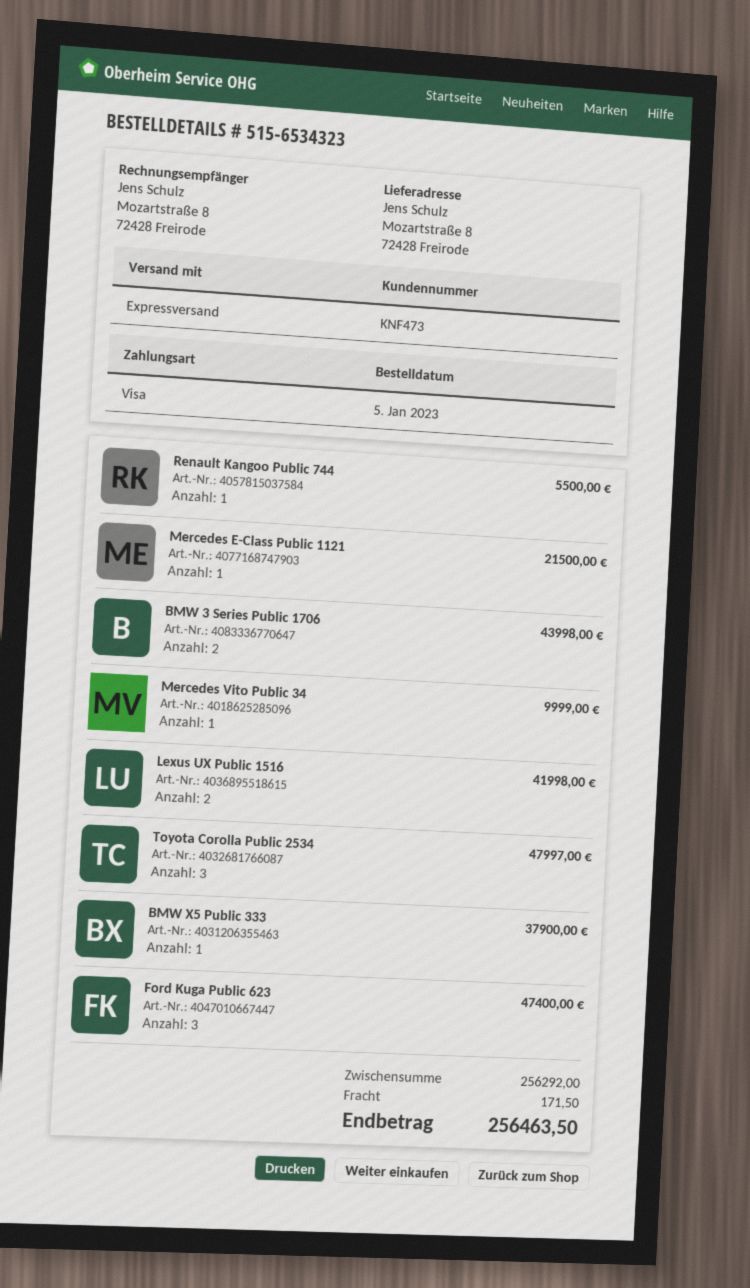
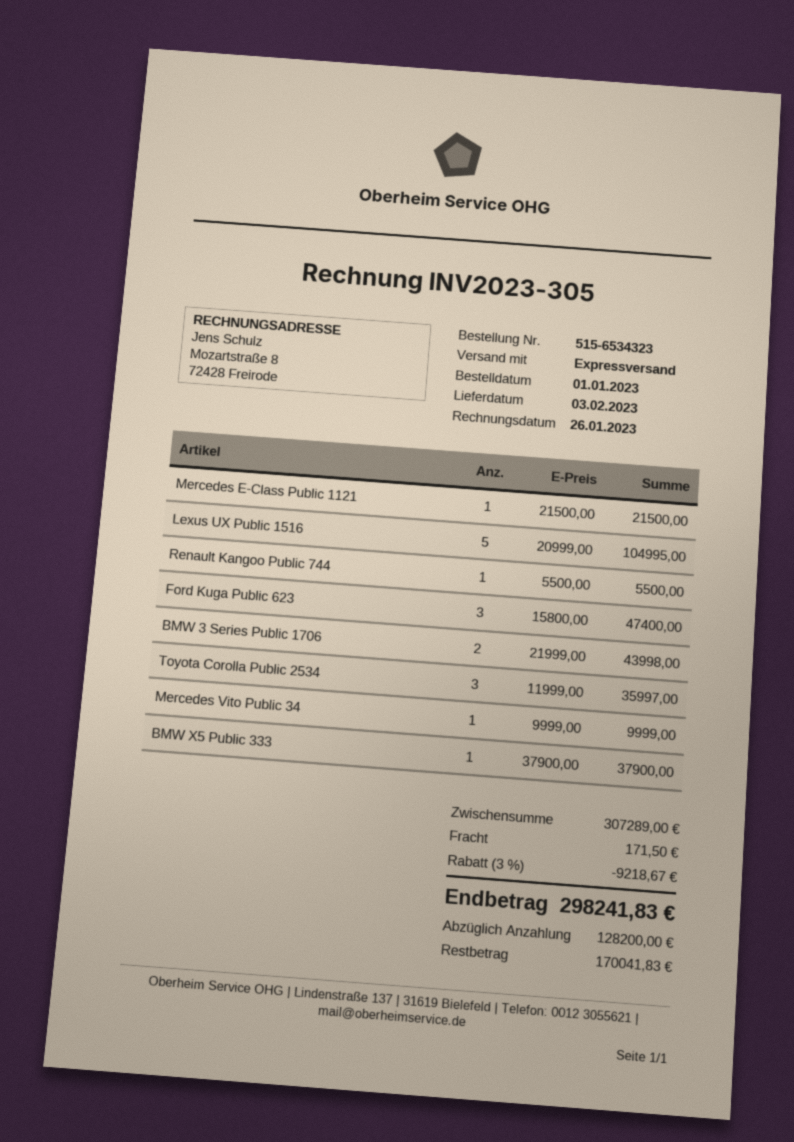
order date: 2023-01-05 -> 2023-01-01
Lexus UX Public 1516: 2 for 41998.00 -> 5 for 104995.00
Toyota Corolla Public 2534: 3 for 47997.00 -> 3 for 35997.00
subtotal: 256292.00 -> 307289.00
discount: none -> 3% = 9218.67
total: 256463.50 -> 298241.83

